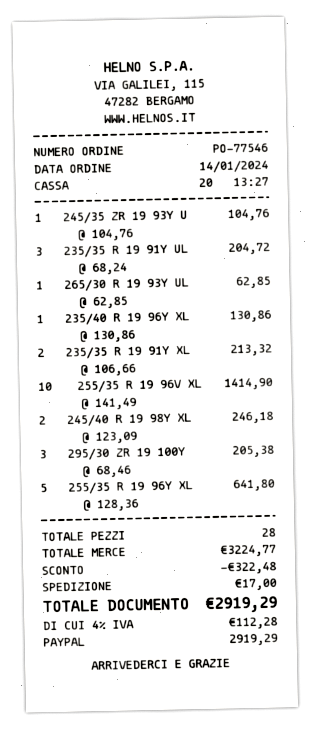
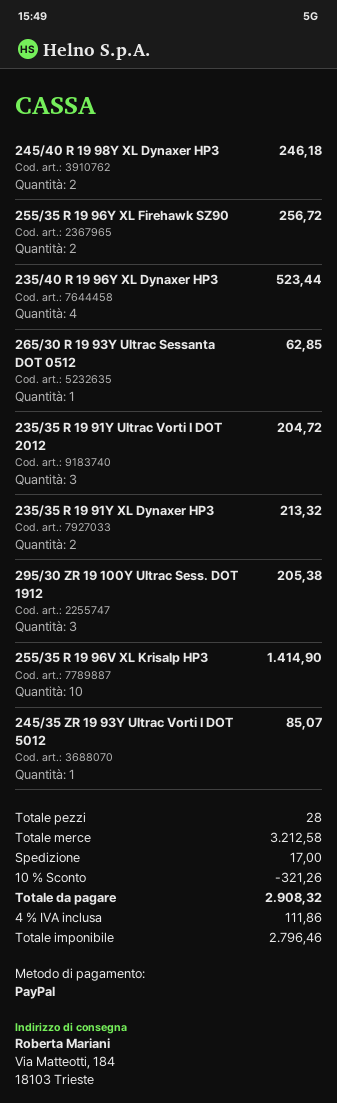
245/35 ZR 19 93Y U: 1 for 104.76 -> 1 for 85.07
235/40 R 19 96Y XL: 1 for 130.86 -> 4 for 523.44
255/35 R 19 96Y XL: 5 for 641.80 -> 2 for 256.72
subtotal: 3224.77 -> 3212.58
discount: 322.48 -> 321.26
tax: 4% = 112.28 -> 4% = 111.86
total: 2919.29 -> 2908.32

